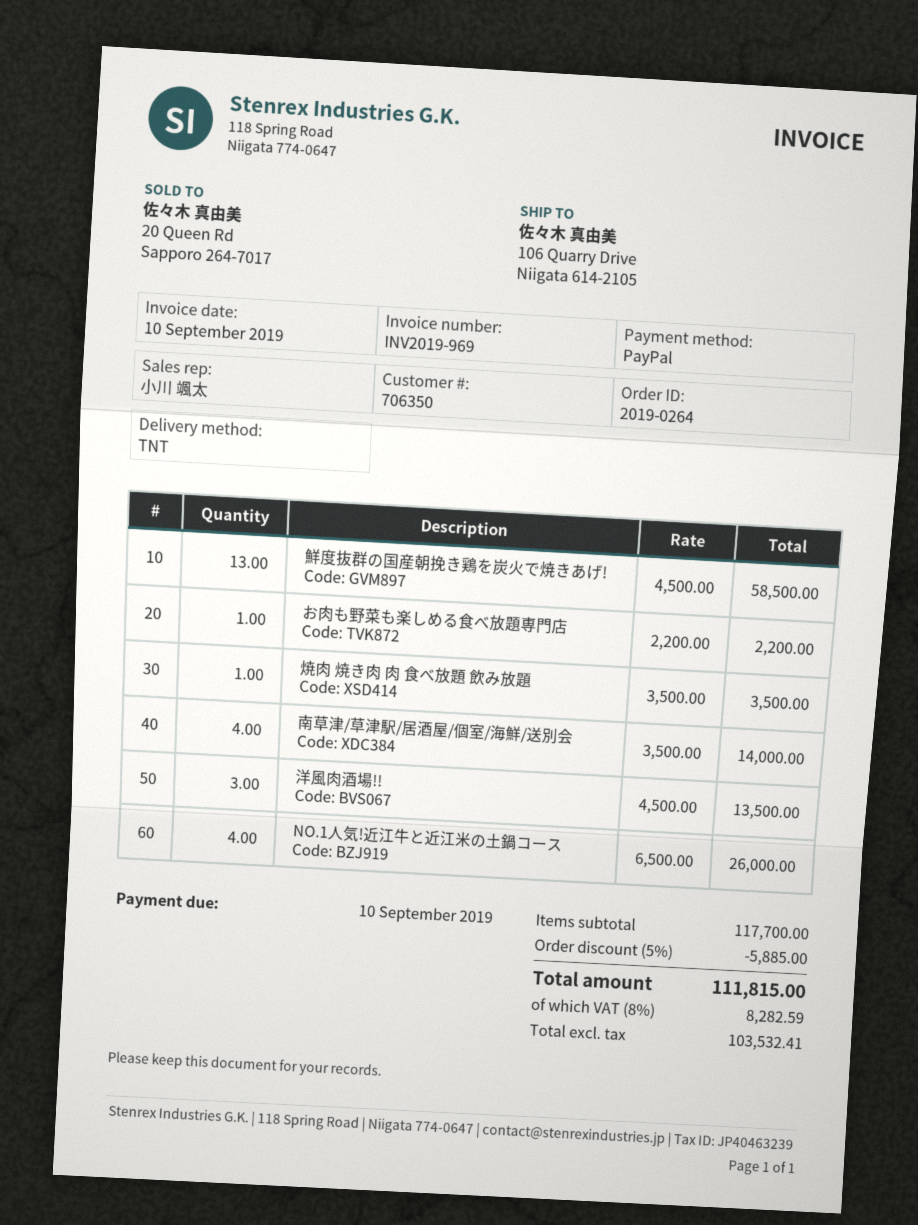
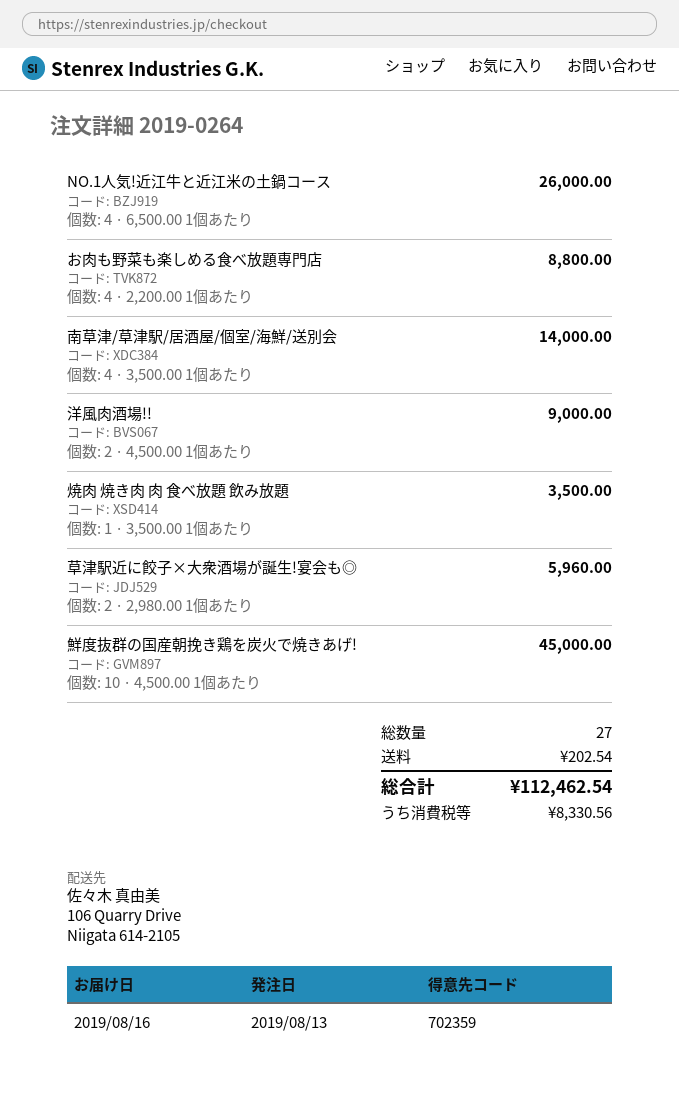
customer number: 706350 -> 702359
鮮度抜群の国産朝挽き鶏を炭火で焼きあげ!: 13 x 4500.00 = 58500.00 -> 10 x 4500.00 = 45000.00
お肉も野菜も楽しめる食べ放題専門店: 1 x 2200.00 = 2200.00 -> 4 x 2200.00 = 8800.00
洋風肉酒場!!: 3 x 4500.00 = 13500.00 -> 2 x 4500.00 = 9000.00
草津駅近に餃子×大衆酒場が誕生!宴会も◎: none -> 2 x 2980.00 = 5960.00
discount: 5% = 5885.00 -> none
shipping: none -> 202.54
tax: 8282.59 -> 8330.56
total: 111815.00 -> 112462.54

